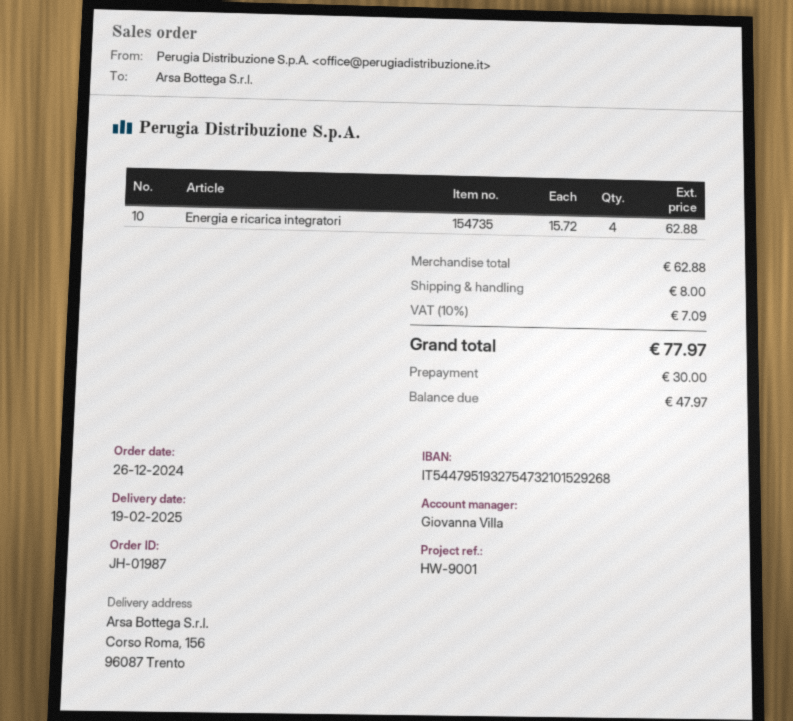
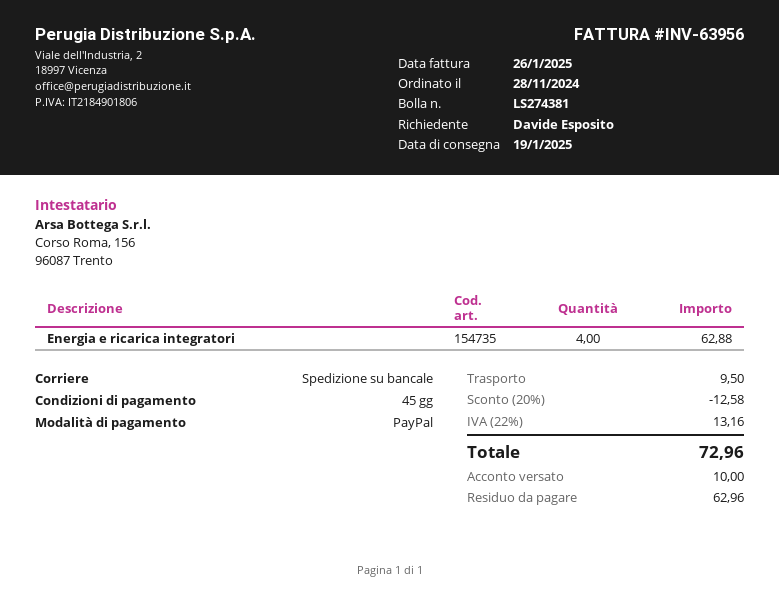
order date: 2024-12-26 -> 2024-11-28
delivery date: 2025-02-19 -> 2025-01-19
discount: none -> 20% = 12.58
shipping: 8.00 -> 9.50
tax: 10% = 7.09 -> 22% = 13.16
total: 77.97 -> 72.96
deposit: 30.00 -> 10.00
balance: 47.97 -> 62.96

